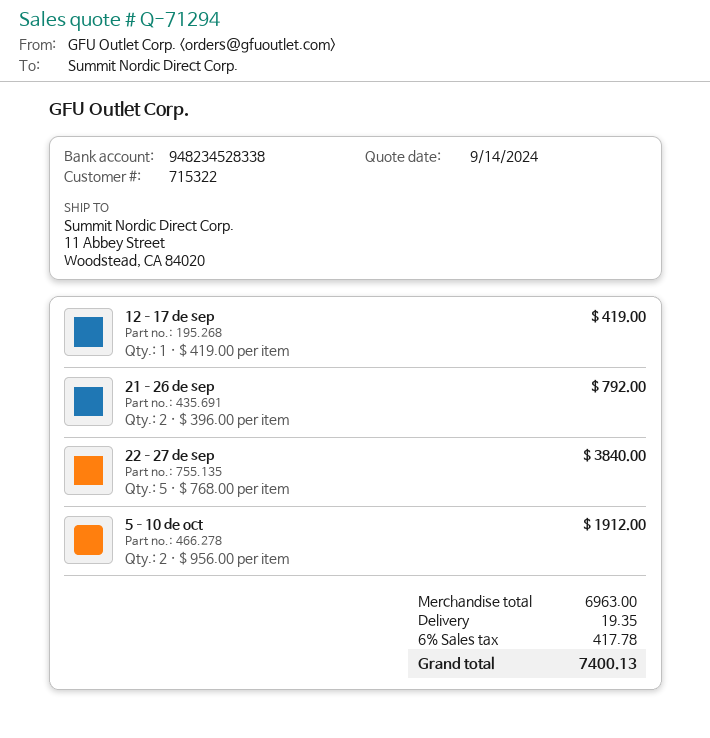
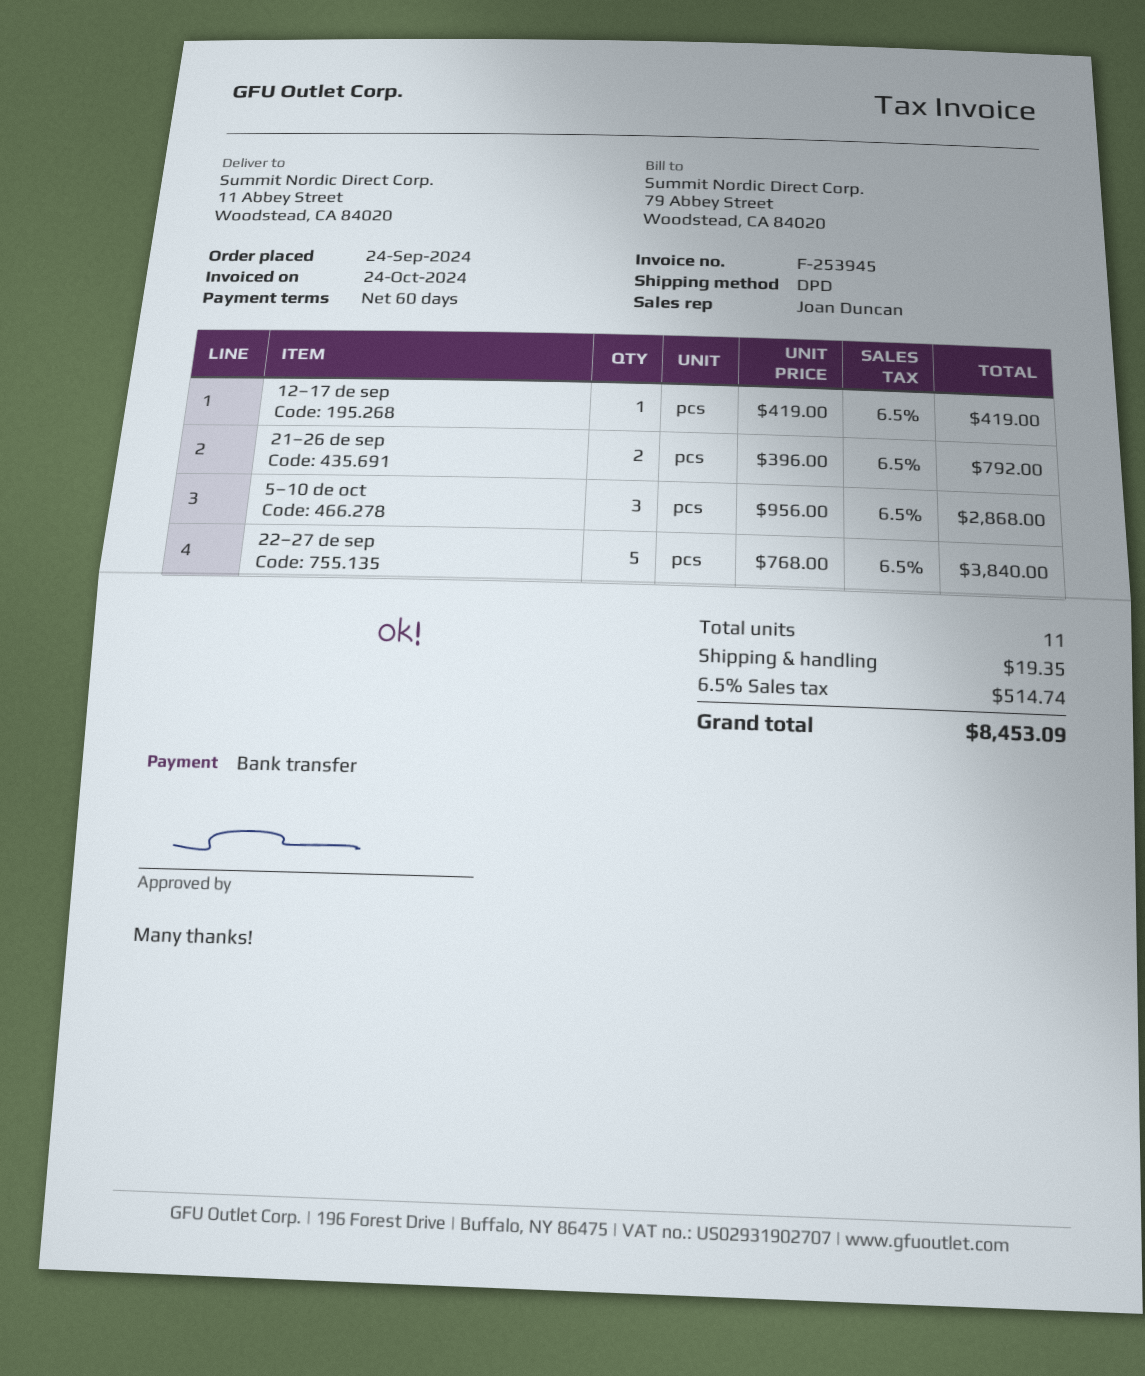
5–10 de oct: 2 x 956.00 = 1912.00 -> 3 x 956.00 = 2868.00
tax: 6% = 417.78 -> 6.5% = 514.74
total: 7400.13 -> 8453.09

